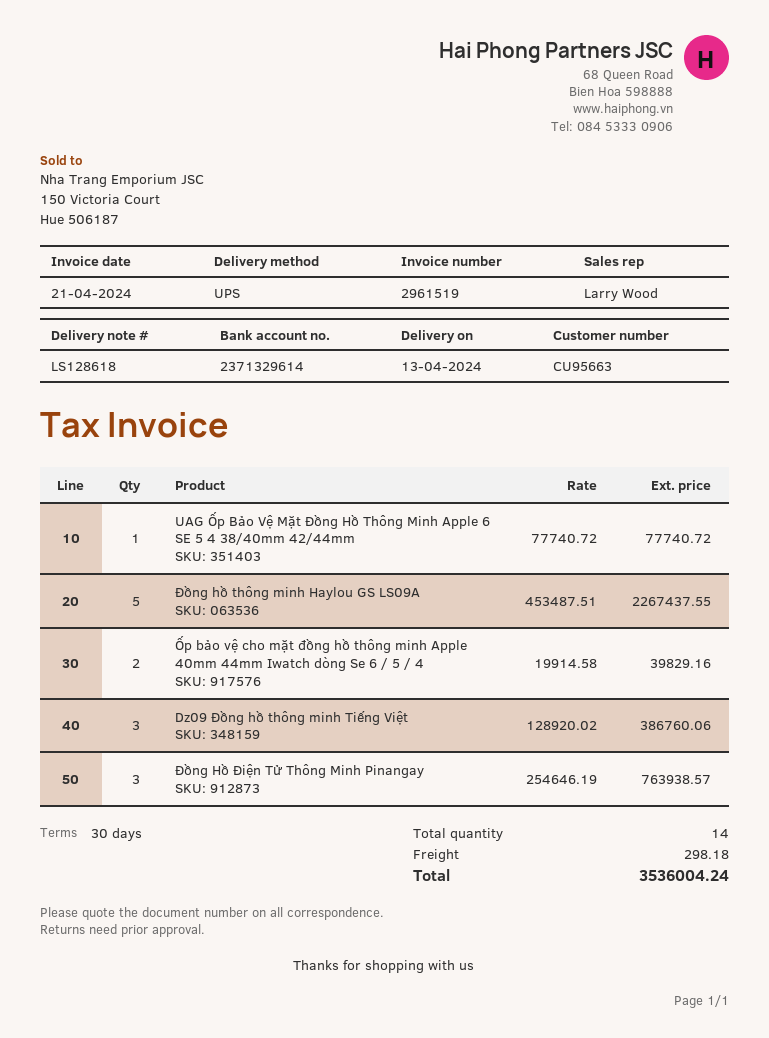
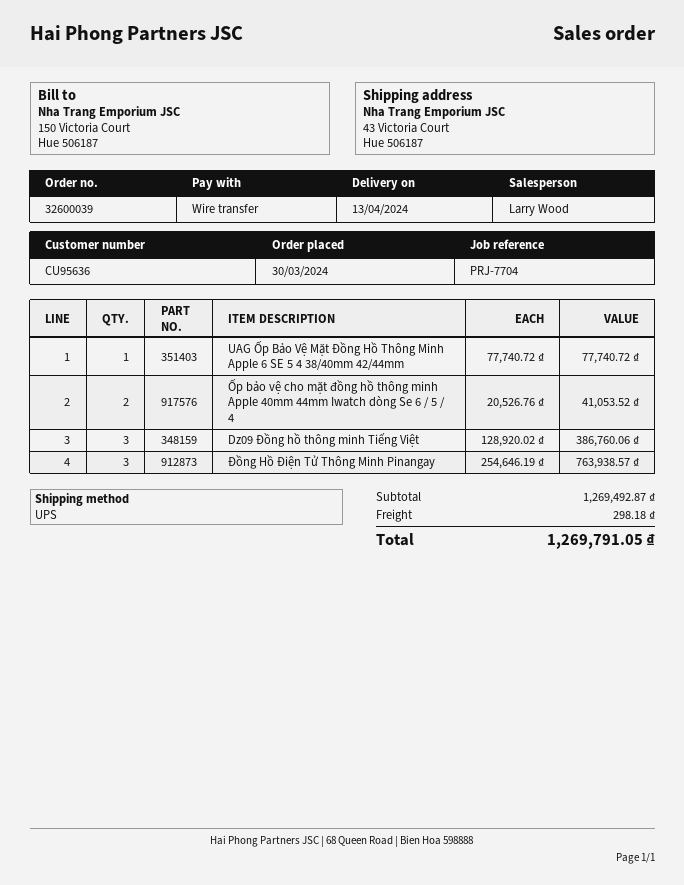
customer number: CU95663 -> CU95636
Đồng hồ thông minh Haylou GS LS09A: 5 x 453487.51 = 2267437.55 -> none
Ốp bảo vệ cho mặt đồng hồ thông minh Apple 40mm 44mm Iwatch dòng Se 6 / 5 / 4: 2 x 19914.58 = 39829.16 -> 2 x 20526.76 = 41053.52
total: 3536004.24 -> 1269791.05

